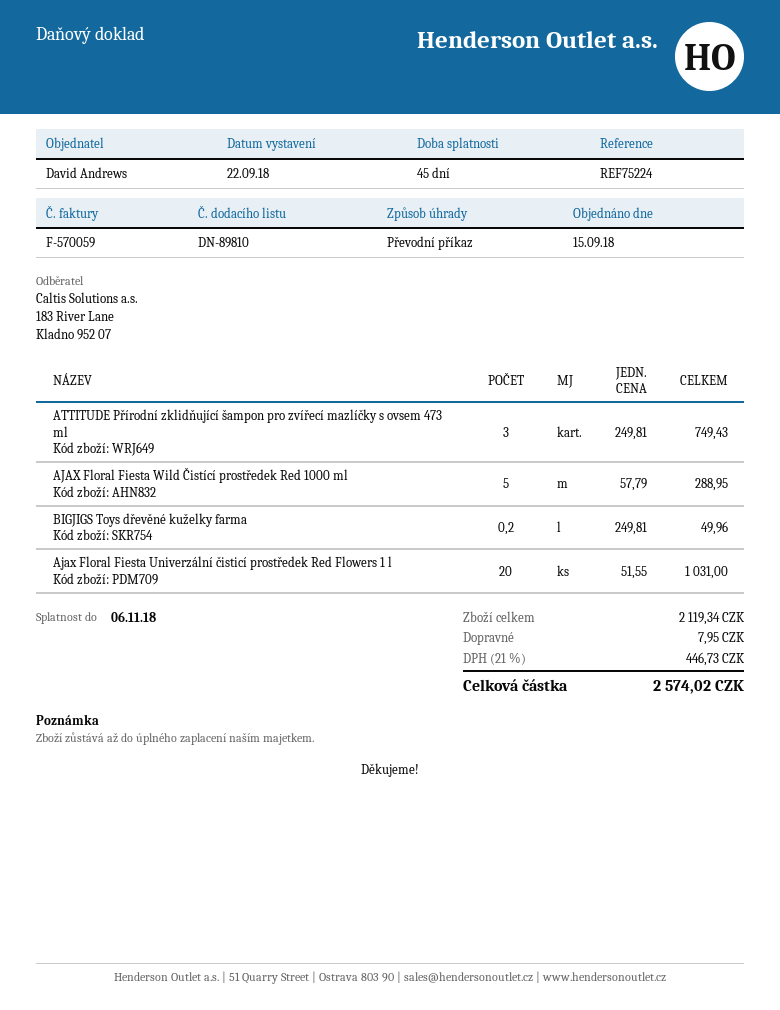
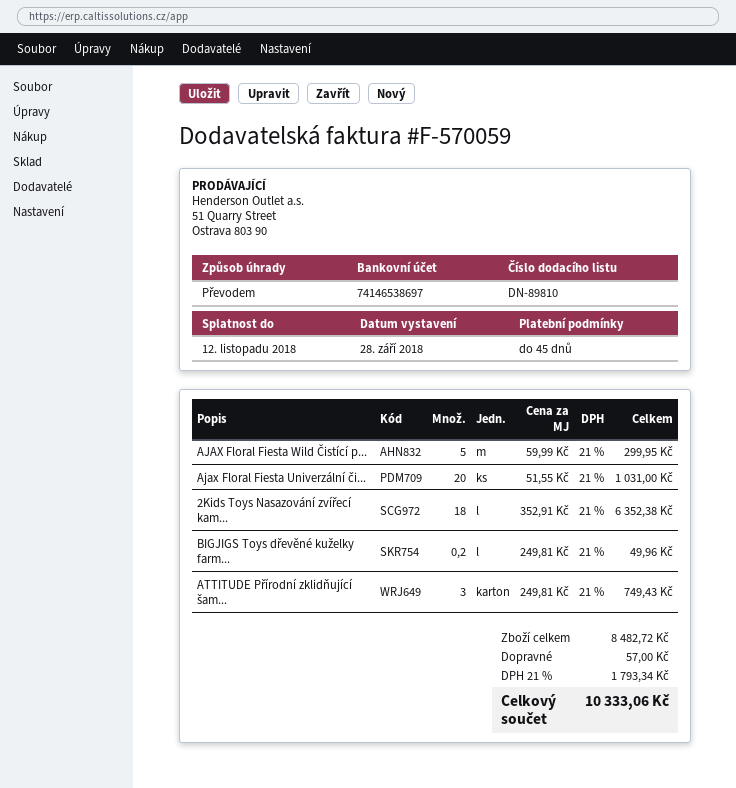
invoice date: 2018-09-22 -> 2018-09-28
due date: 2018-11-06 -> 2018-11-12
AJAX Floral Fiesta Wild Čistící prostředek Red 1000 ml: 5 x 57.79 = 288.95 -> 5 x 59.99 = 299.95
2Kids Toys Nasazování zvířecí kam...: none -> 18 x 352.91 = 6352.38
subtotal: 2119.34 -> 8482.72
shipping: 7.95 -> 57.00
tax: 21% = 446.73 -> 21% = 1793.34
total: 2574.02 -> 10333.06

